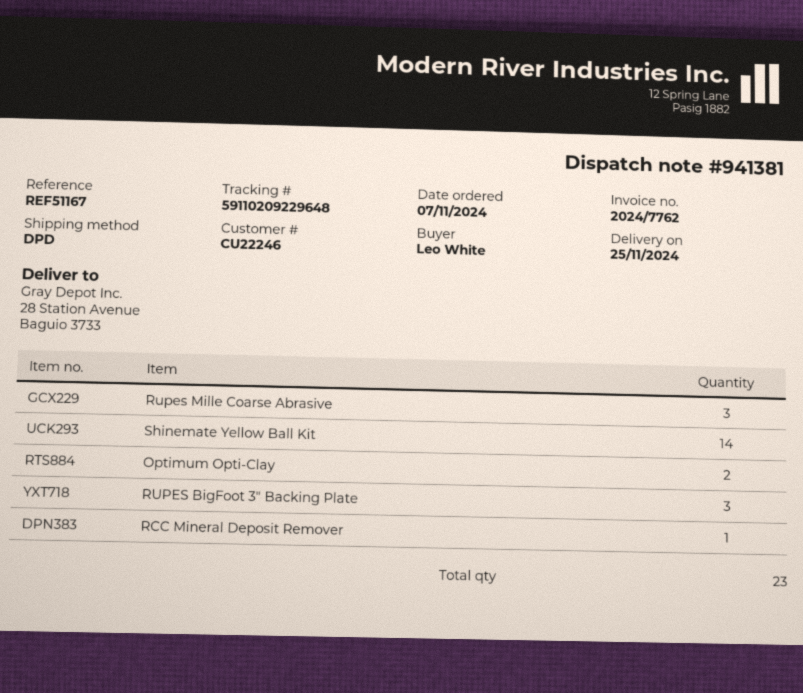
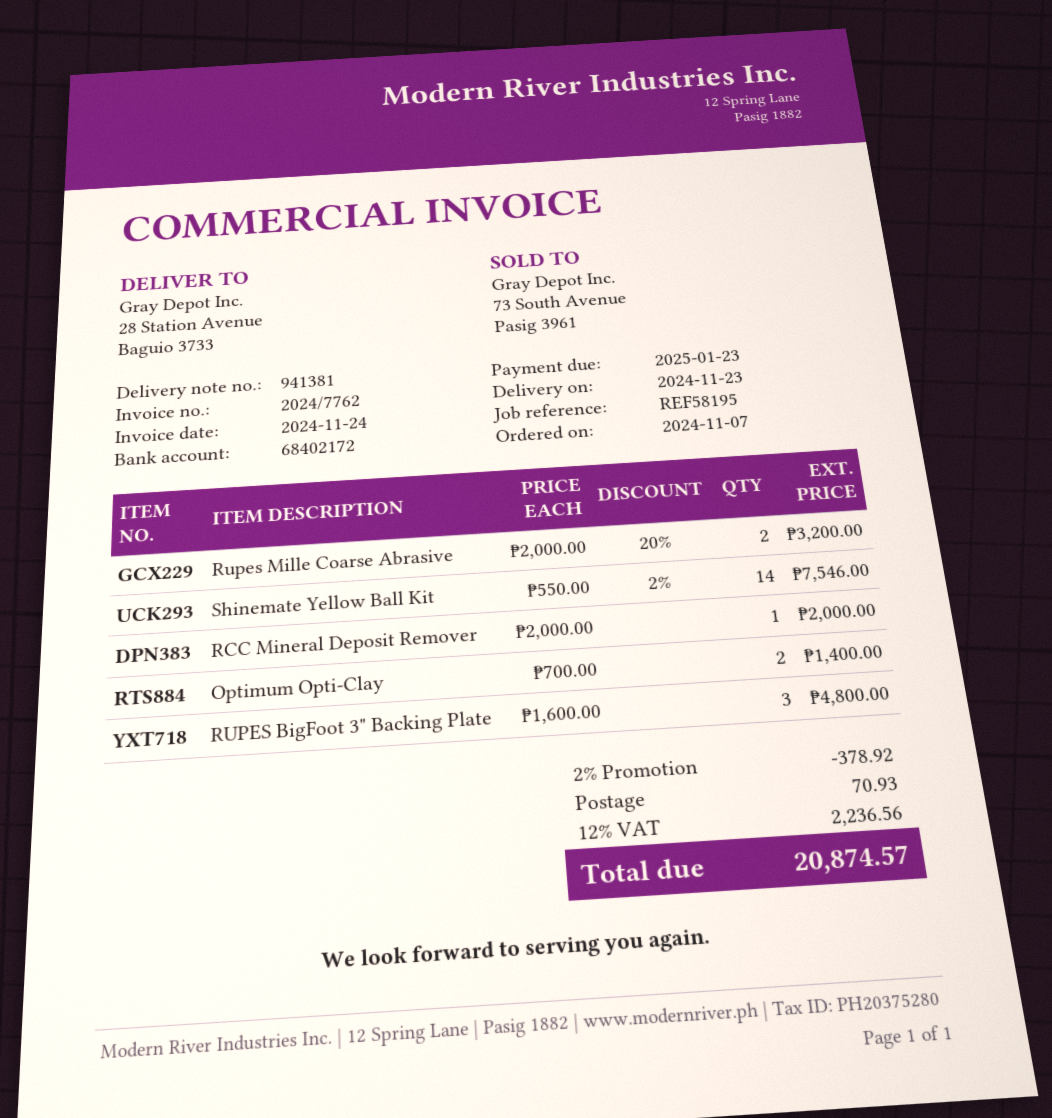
delivery date: 2024-11-25 -> 2024-11-23
reference: REF51167 -> REF58195
Rupes Mille Coarse Abrasive: 3 -> 2

